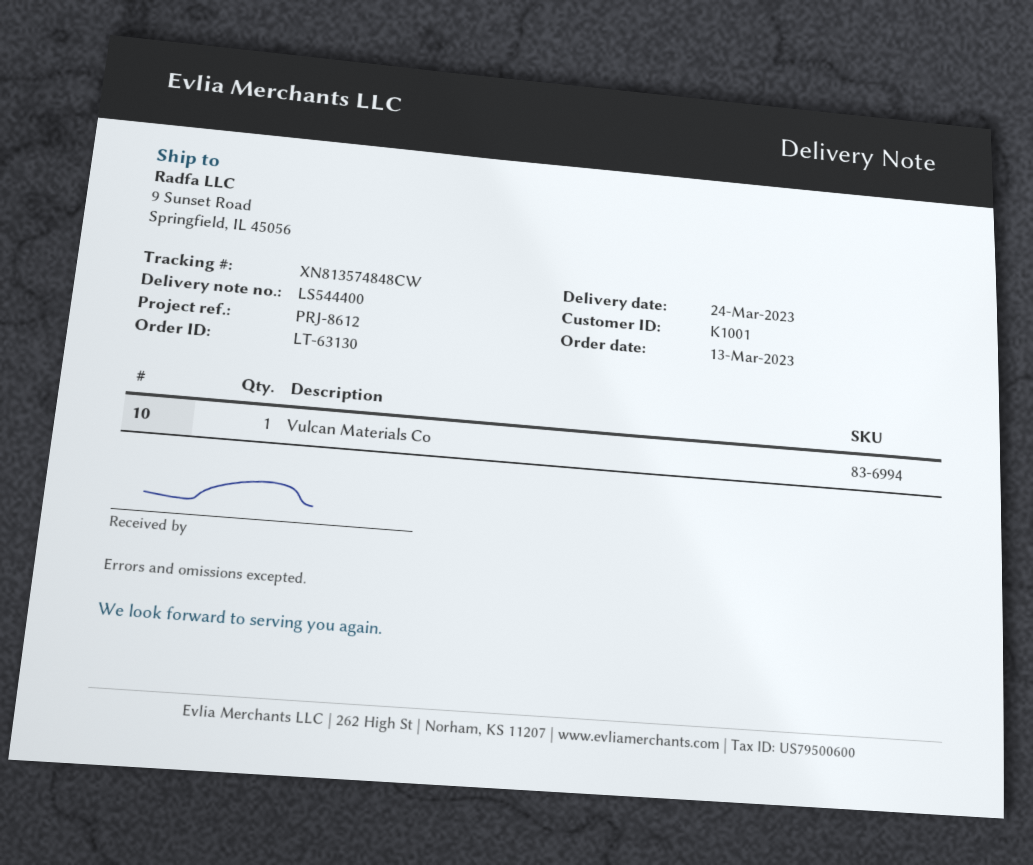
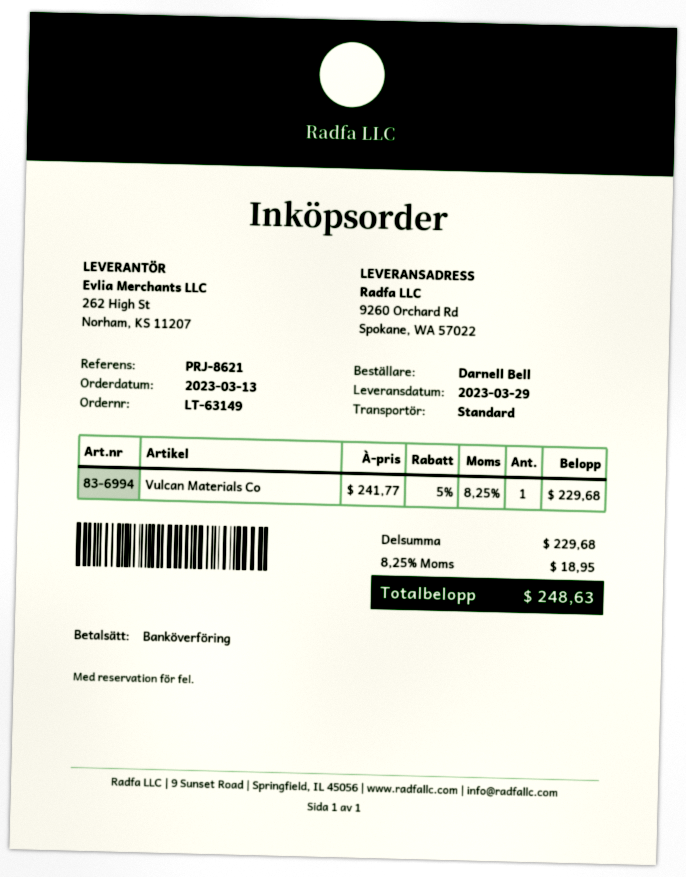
order number: LT-63130 -> LT-63149
delivery date: 2023-03-24 -> 2023-03-29
reference: PRJ-8612 -> PRJ-8621
ship to: 9 Sunset Road, Springfield, IL 45056 -> 9260 Orchard Rd, Spokane, WA 57022

